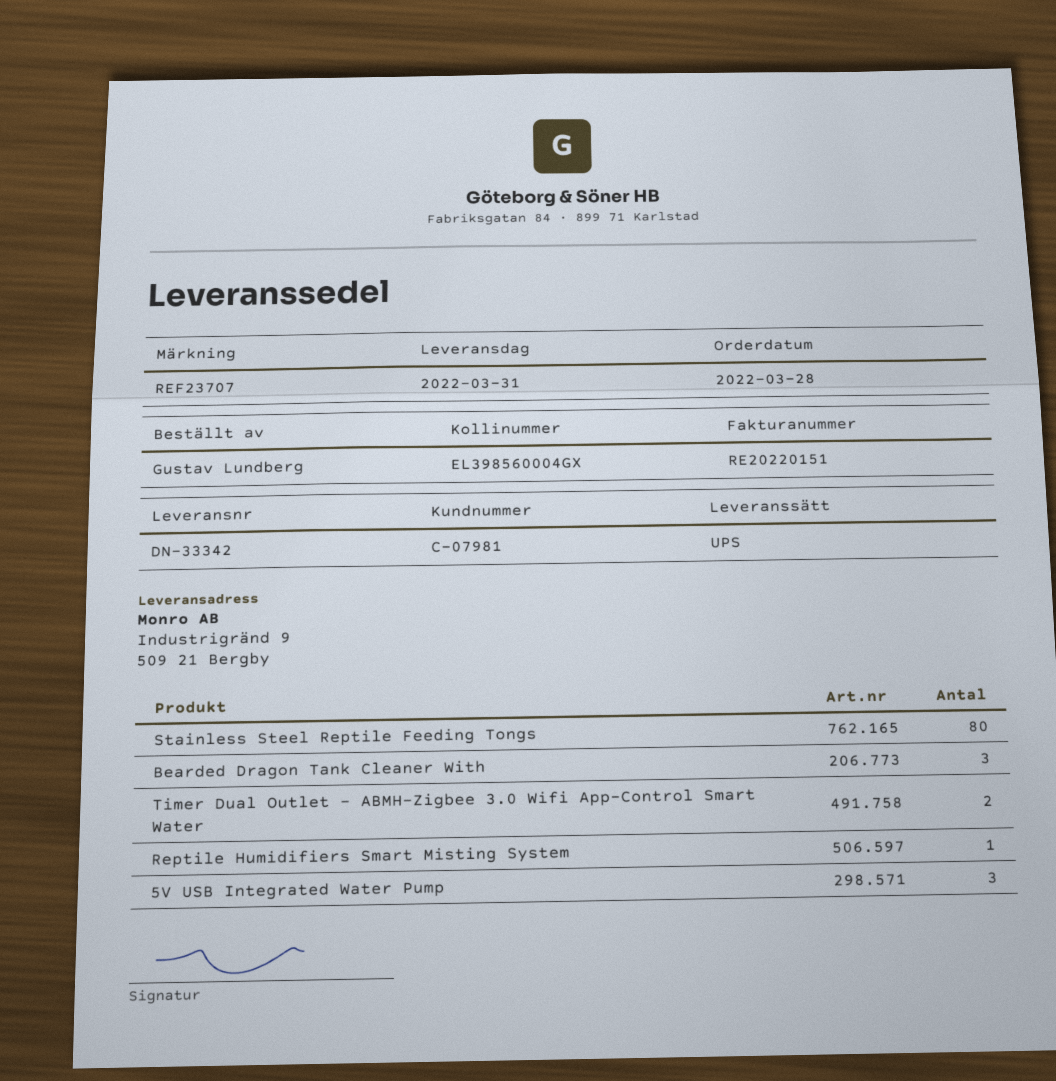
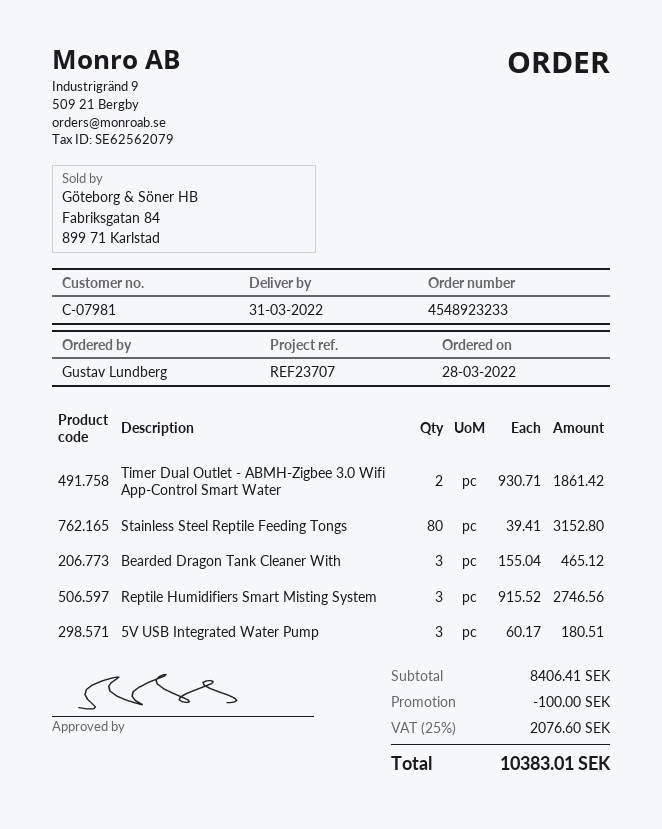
Reptile Humidifiers Smart Misting System: 1 -> 3

